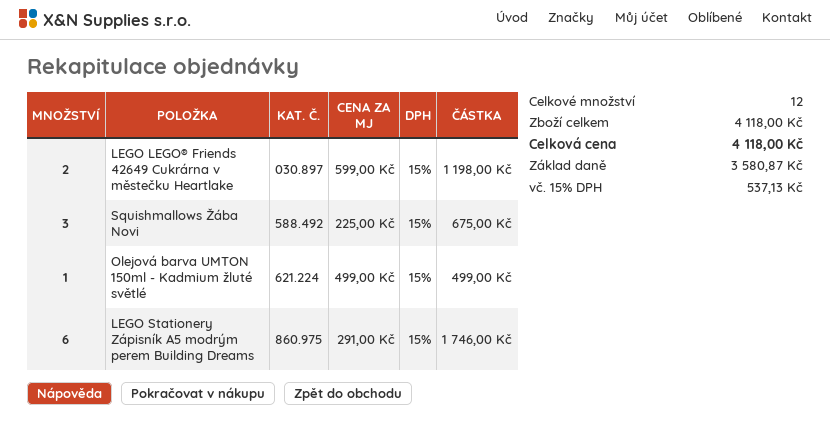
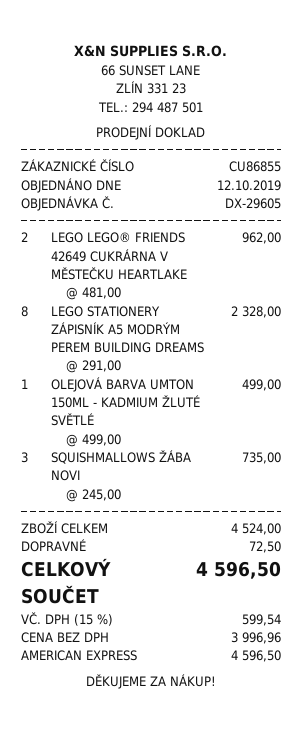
LEGO LEGO® Friends 42649 Cukrárna v městečku Heartlake: 2 x 599.00 = 1198.00 -> 2 x 481.00 = 962.00
Squishmallows Žába Novi: 3 x 225.00 = 675.00 -> 3 x 245.00 = 735.00
LEGO Stationery Zápisník A5 modrým perem Building Dreams: 6 x 291.00 = 1746.00 -> 8 x 291.00 = 2328.00
subtotal: 4118.00 -> 4524.00
shipping: none -> 72.50
net: 3580.87 -> 3996.96
tax: 15% = 537.13 -> 15% = 599.54
total: 4118.00 -> 4596.50

